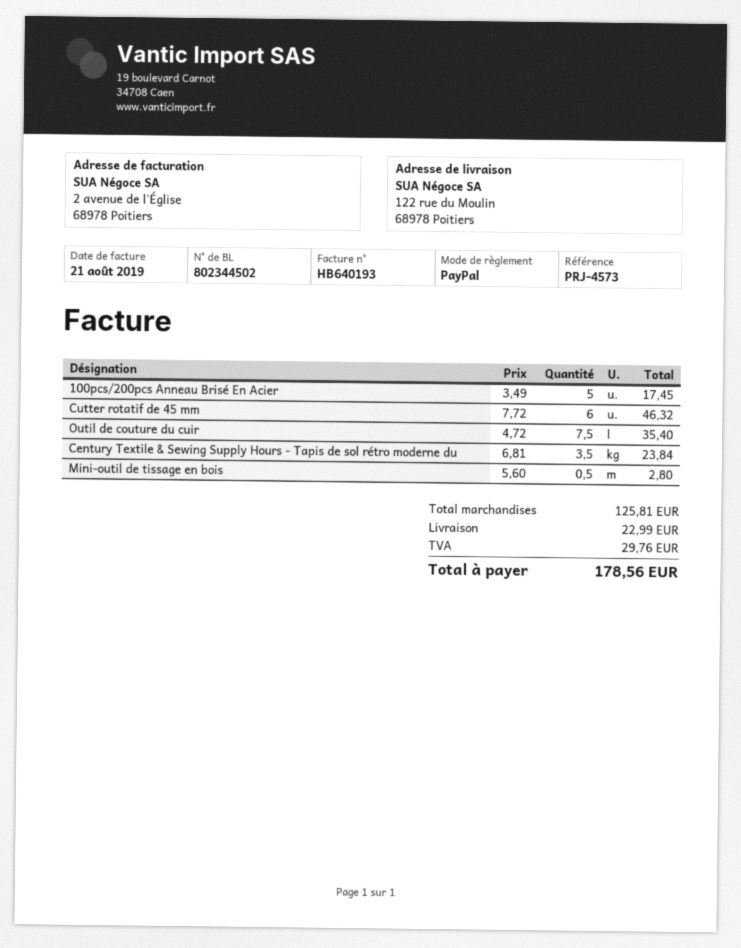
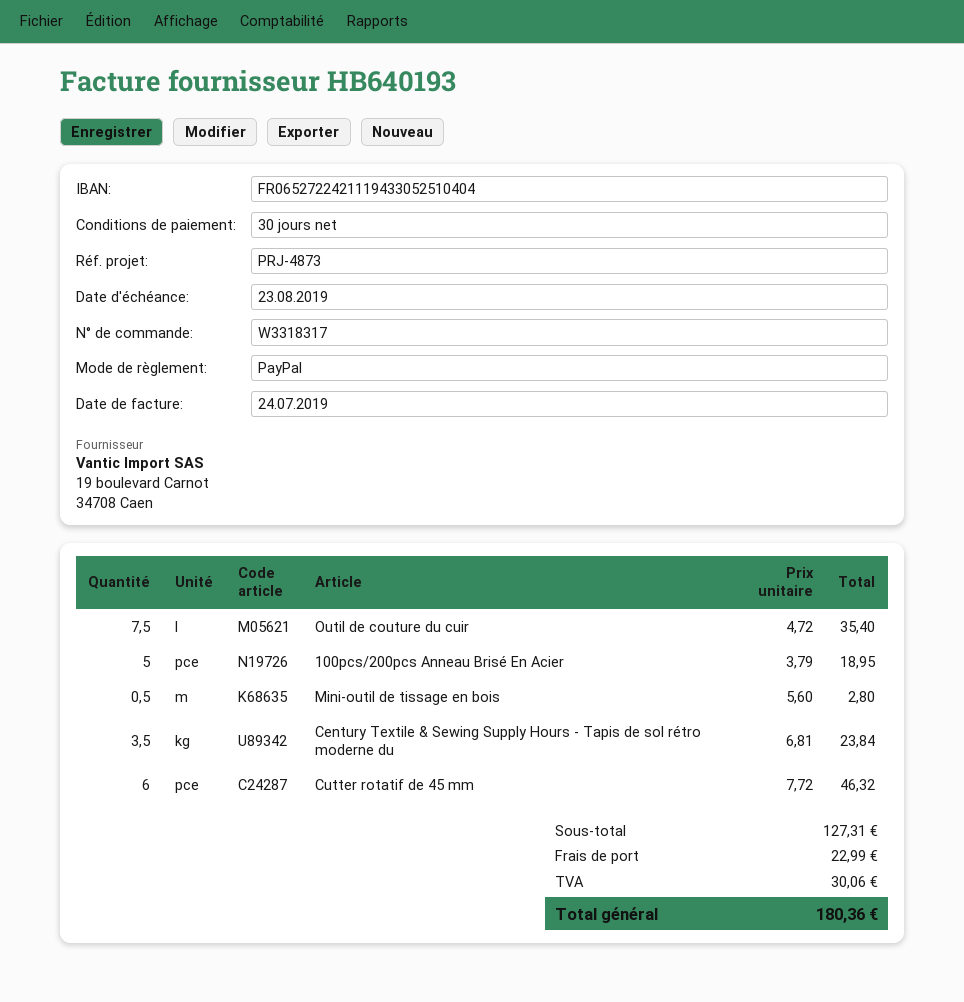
invoice date: 2019-08-21 -> 2019-07-24
reference: PRJ-4573 -> PRJ-4873
100pcs/200pcs Anneau Brisé En Acier: 5 x 3.49 = 17.45 -> 5 x 3.79 = 18.95
subtotal: 125.81 -> 127.31
tax: 29.76 -> 30.06
total: 178.56 -> 180.36

